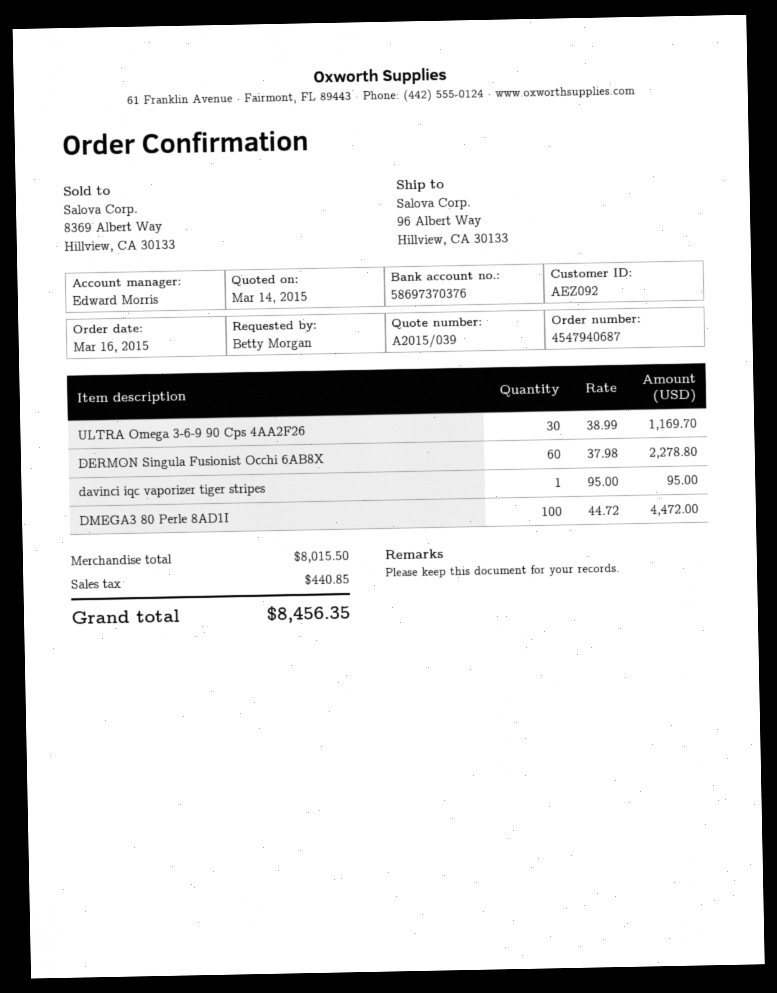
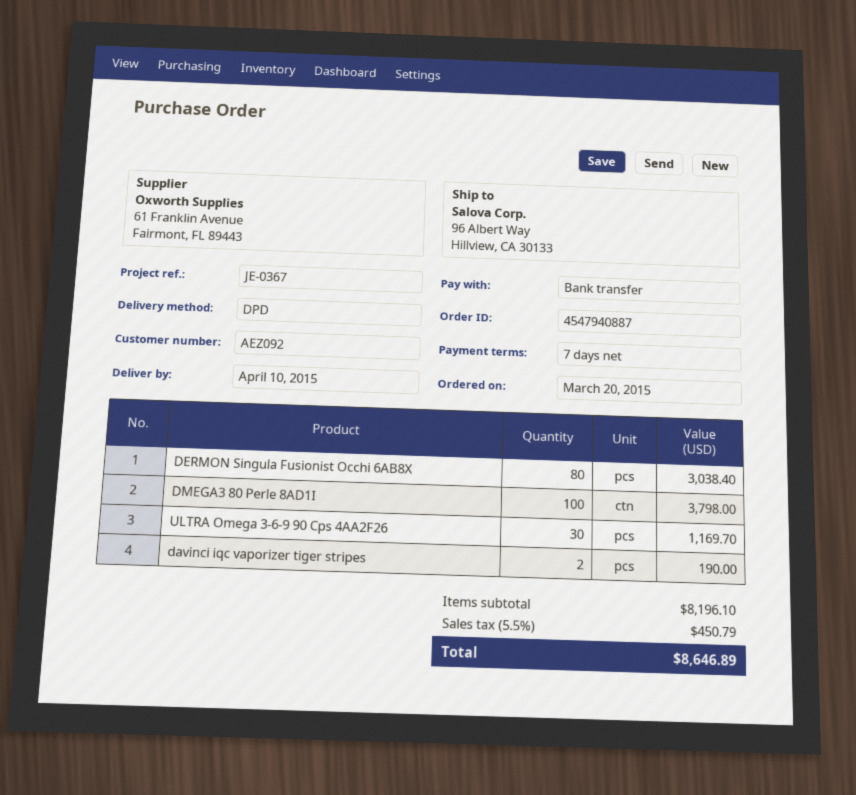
order number: 4547940687 -> 4547940887
order date: 2015-03-16 -> 2015-03-20
DERMON Singula Fusionist Occhi 6AB8X: 60 for 2278.80 -> 80 for 3038.40
davinci iqc vaporizer tiger stripes: 1 for 95.00 -> 2 for 190.00
DMEGA3 80 Perle 8AD1I: 100 for 4472.00 -> 100 for 3798.00
subtotal: 8015.50 -> 8196.10
tax: 440.85 -> 450.79
total: 8456.35 -> 8646.89

